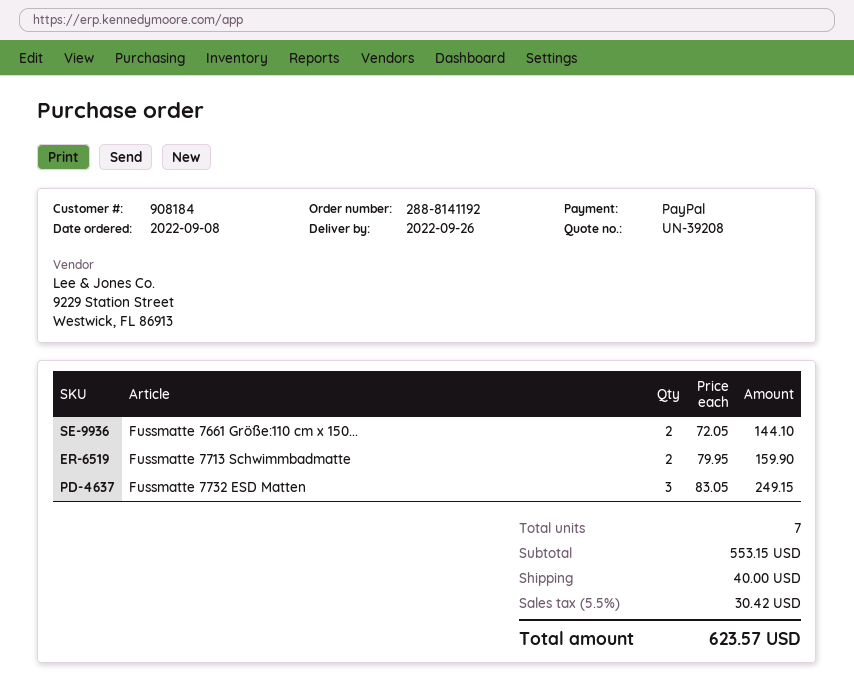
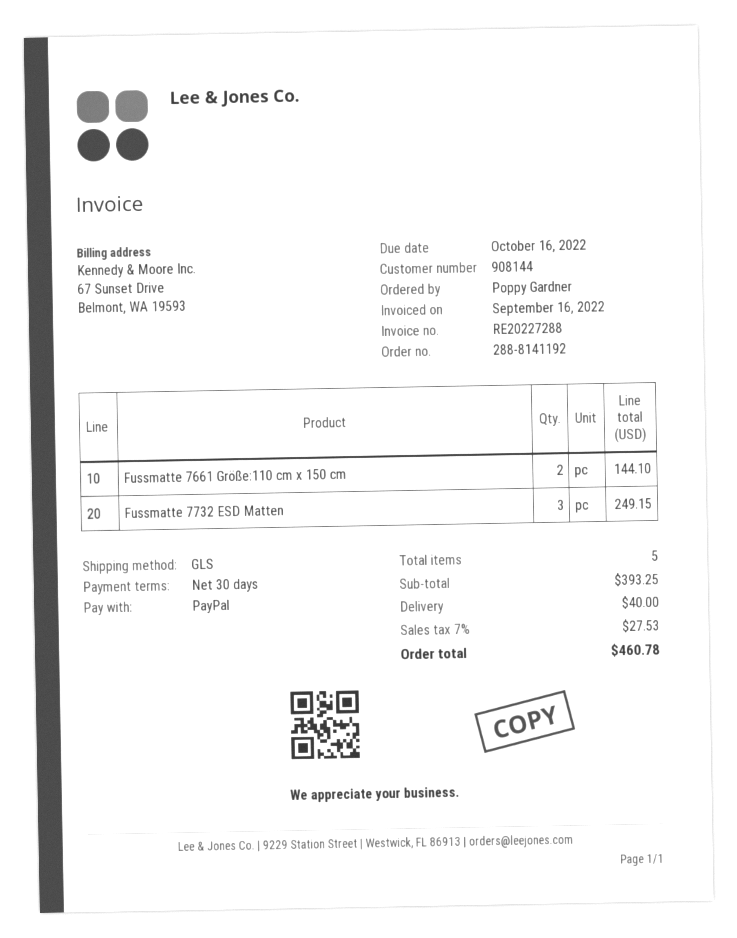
customer number: 908184 -> 908144
Fussmatte 7713 Schwimmbadmatte: 2 for 159.90 -> none
total quantity: 7 -> 5
subtotal: 553.15 -> 393.25
tax: 5.5% = 30.42 -> 7% = 27.53
total: 623.57 -> 460.78

